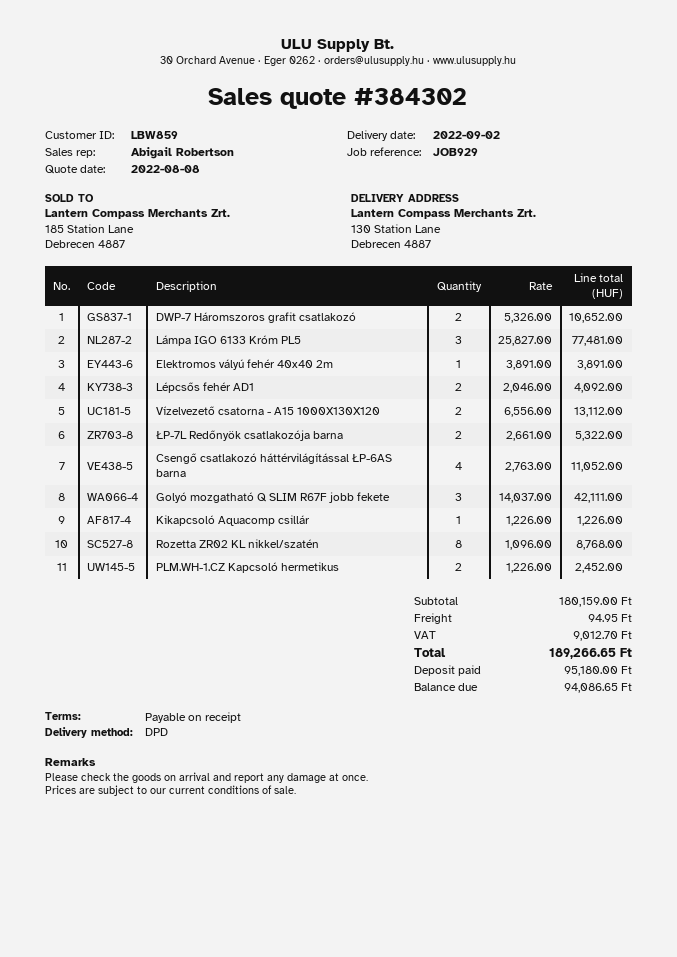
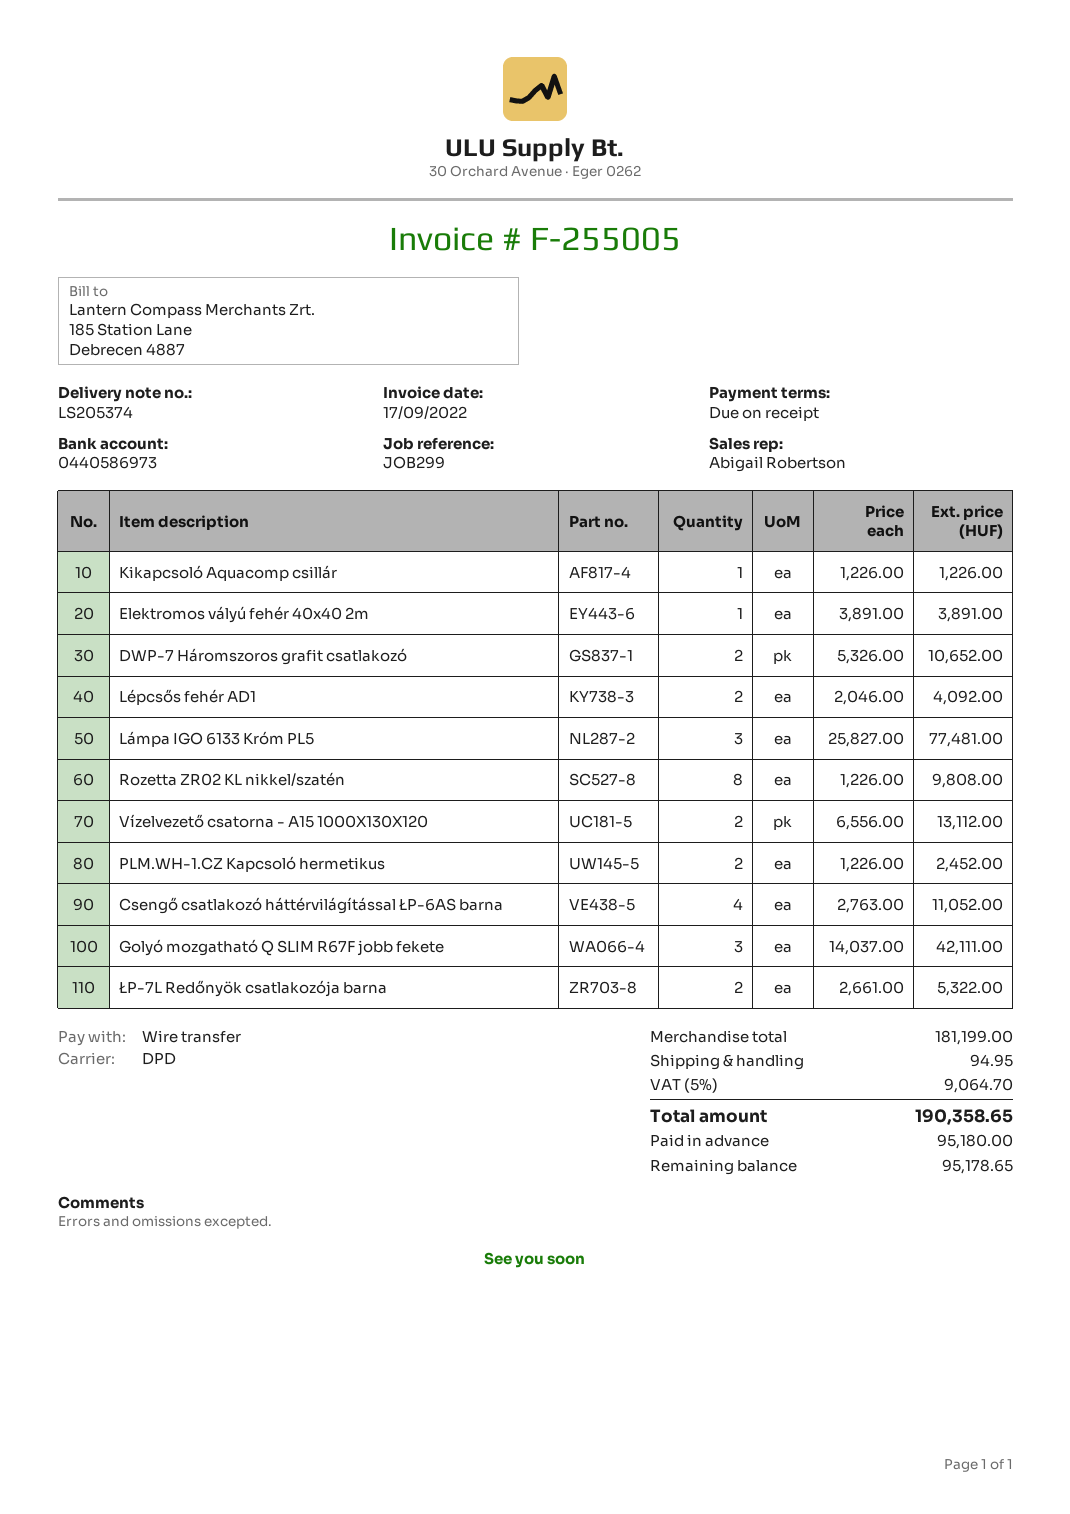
reference: JOB929 -> JOB299
Rozetta ZR02 KL nikkel/szatén: 8 x 1096.00 = 8768.00 -> 8 x 1226.00 = 9808.00
subtotal: 180159.00 -> 181199.00
tax: 9012.70 -> 9064.70
total: 189266.65 -> 190358.65
balance: 94086.65 -> 95178.65

